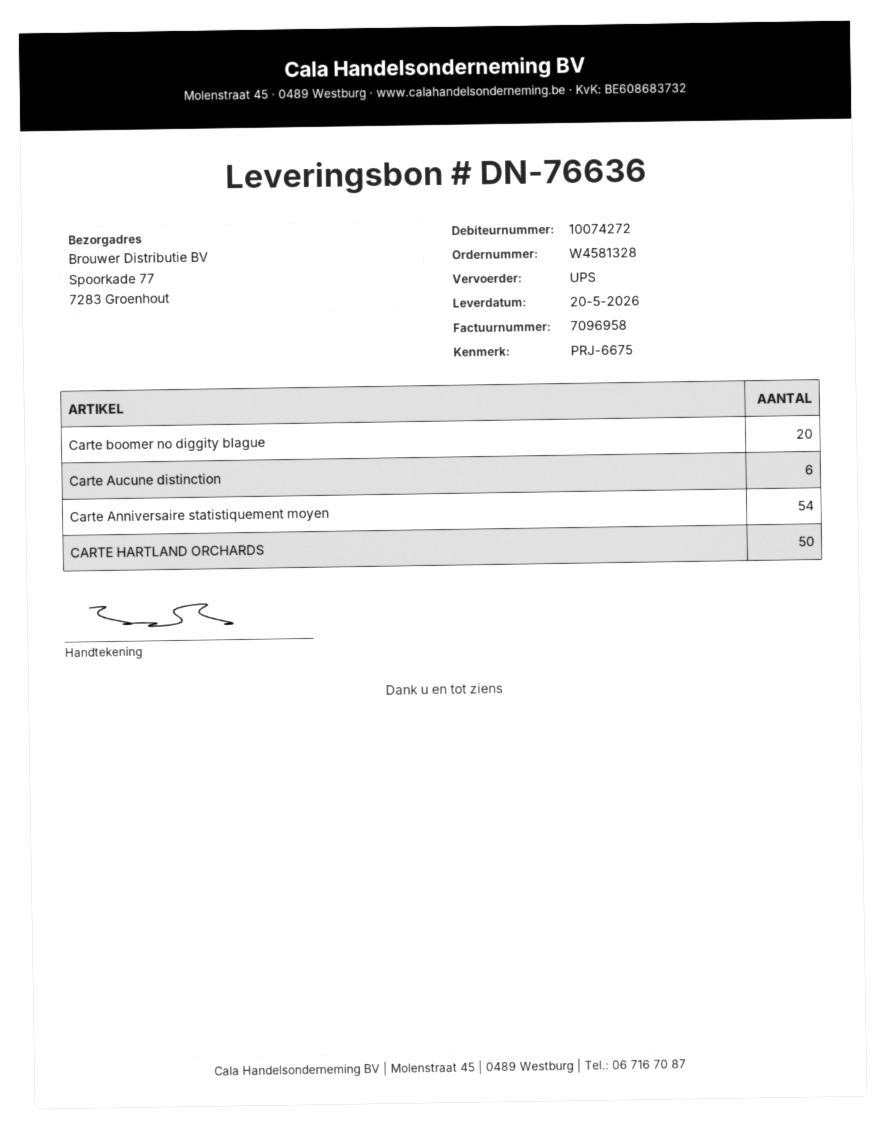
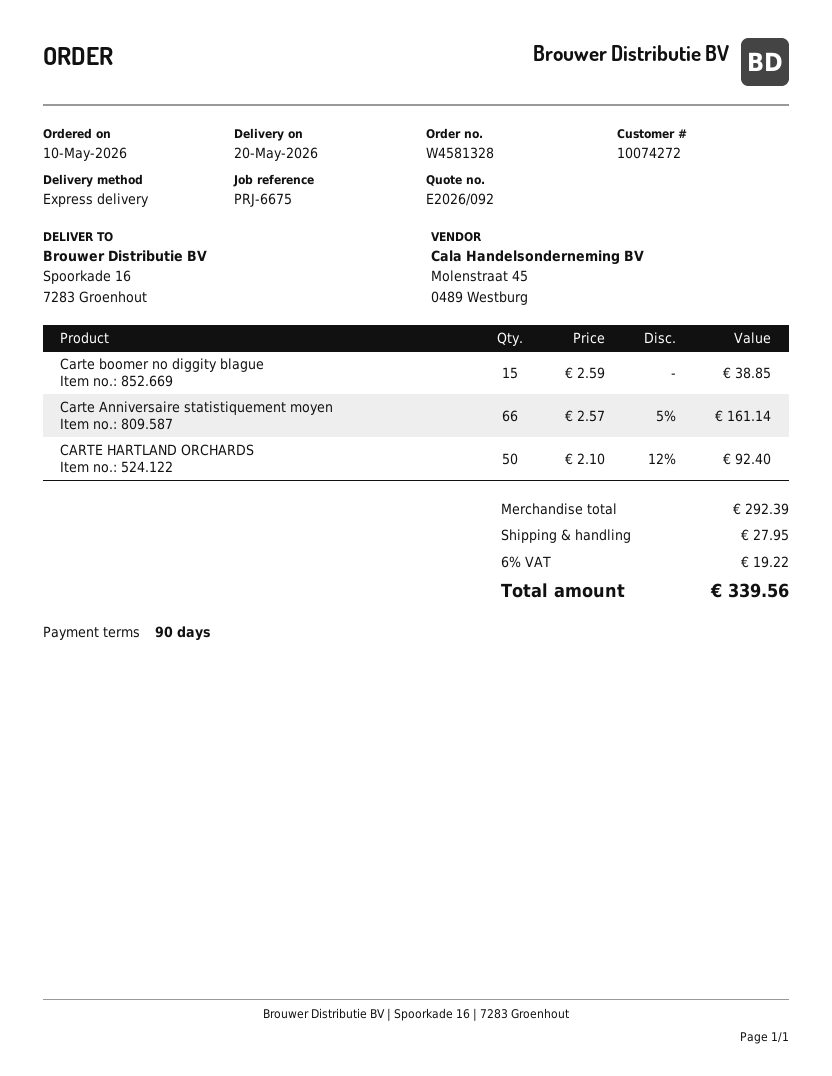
shipping method: UPS -> express
ship to: Spoorkade 77, 7283 Groenhout -> Spoorkade 16, 7283 Groenhout
Carte boomer no diggity blague: 20 -> 15
Carte Aucune distinction: 6 -> none
Carte Anniversaire statistiquement moyen: 54 -> 66

